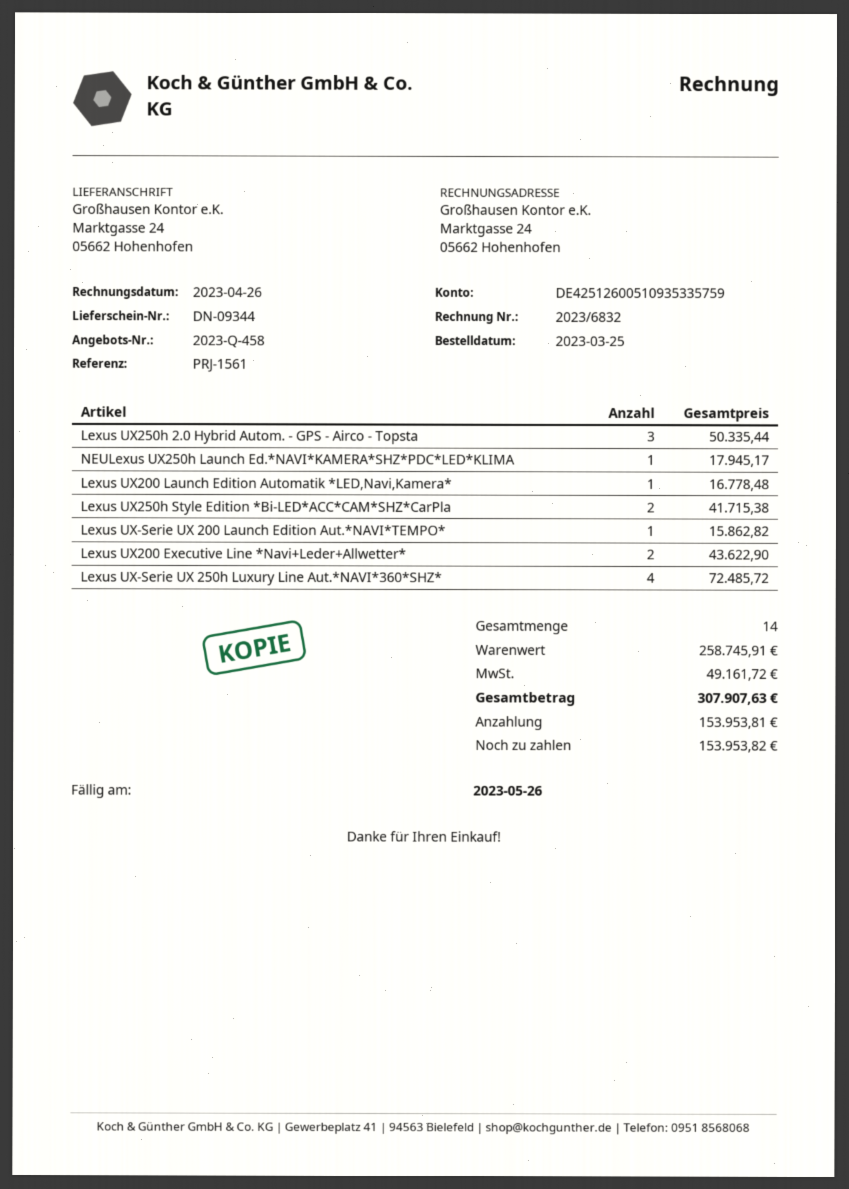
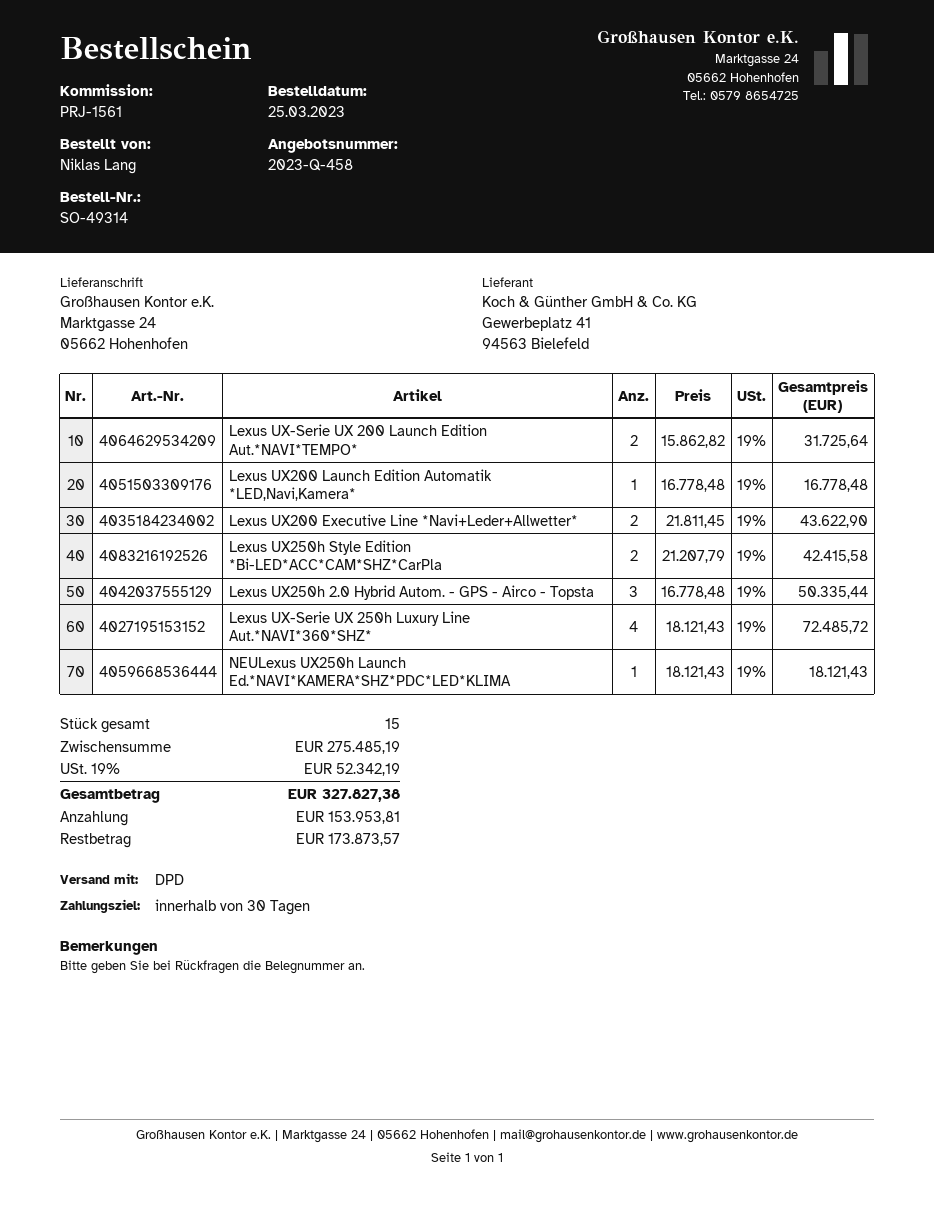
NEULexus UX250h Launch Ed.*NAVI*KAMERA*SHZ*PDC*LED*KLIMA: 1 for 17945.17 -> 1 for 18121.43
Lexus UX250h Style Edition *Bi-LED*ACC*CAM*SHZ*CarPla: 2 for 41715.38 -> 2 for 42415.58
Lexus UX-Serie UX 200 Launch Edition Aut.*NAVI*TEMPO*: 1 for 15862.82 -> 2 for 31725.64
total quantity: 14 -> 15
subtotal: 258745.91 -> 275485.19
tax: 49161.72 -> 52342.19
total: 307907.63 -> 327827.38
balance: 153953.82 -> 173873.57

